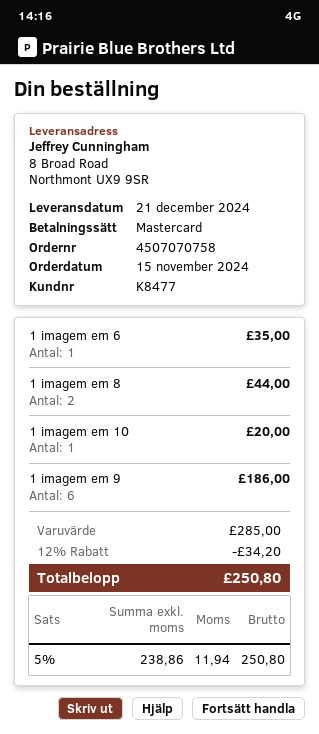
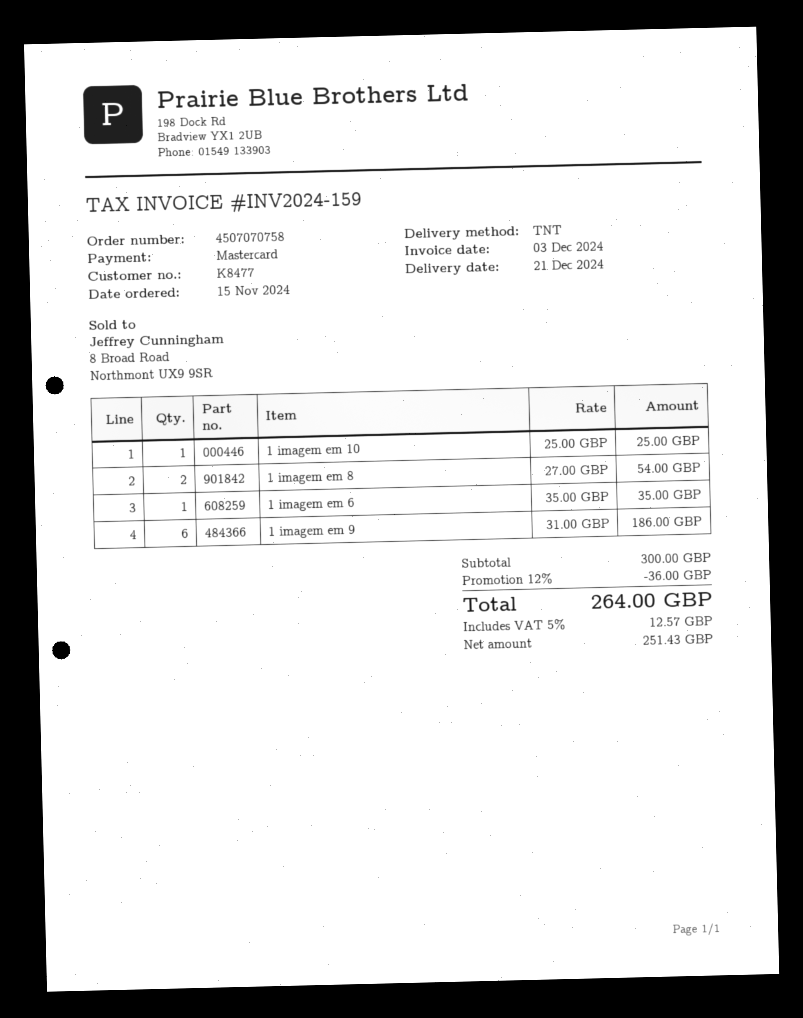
1 imagem em 8: 2 for 44.00 -> 2 for 54.00
1 imagem em 10: 1 for 20.00 -> 1 for 25.00
subtotal: 285.00 -> 300.00
discount: 12% = 34.20 -> 12% = 36.00
net: 238.86 -> 251.43
tax: 5% = 11.94 -> 5% = 12.57
total: 250.80 -> 264.00

